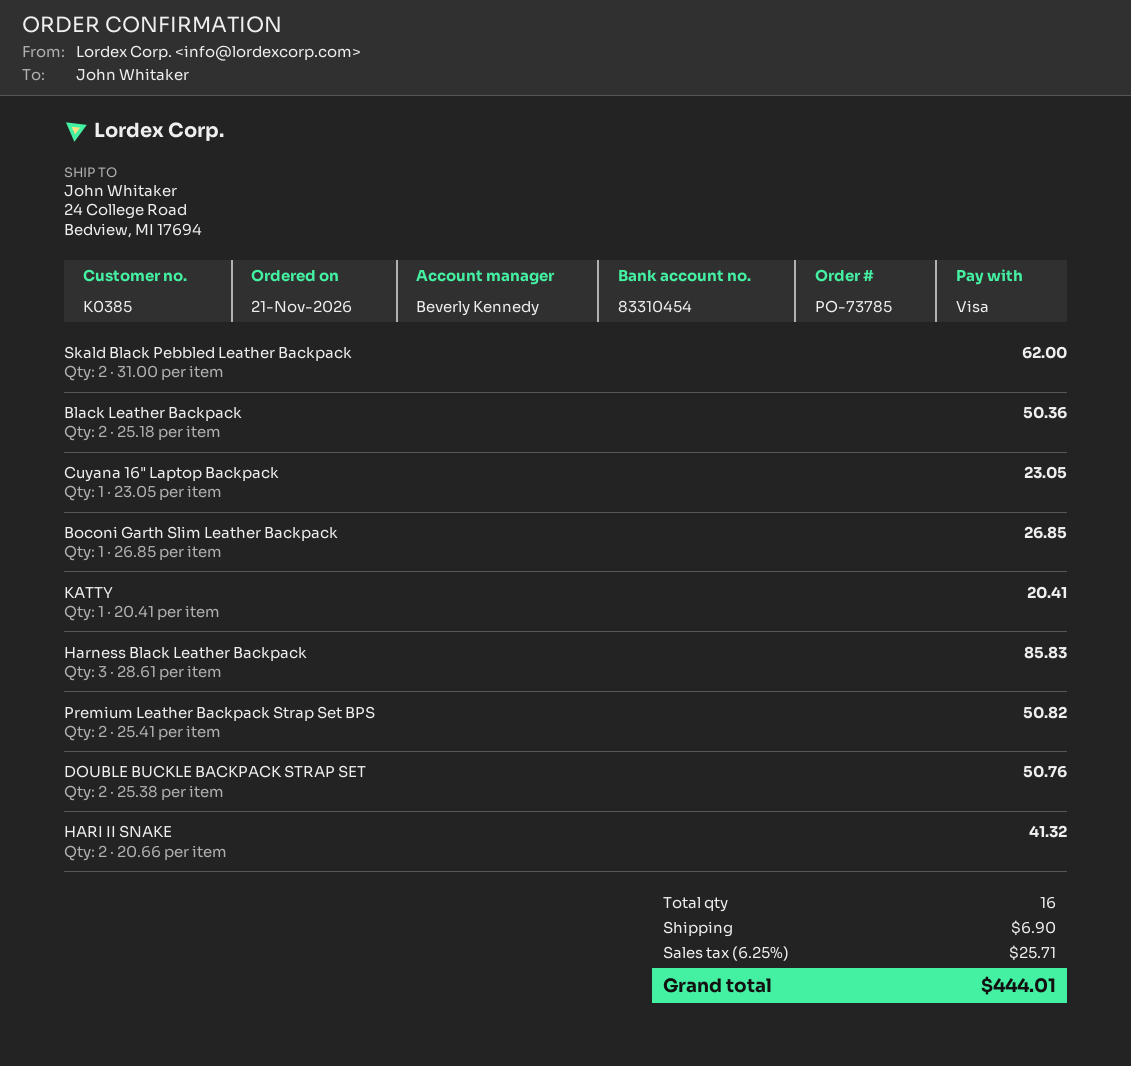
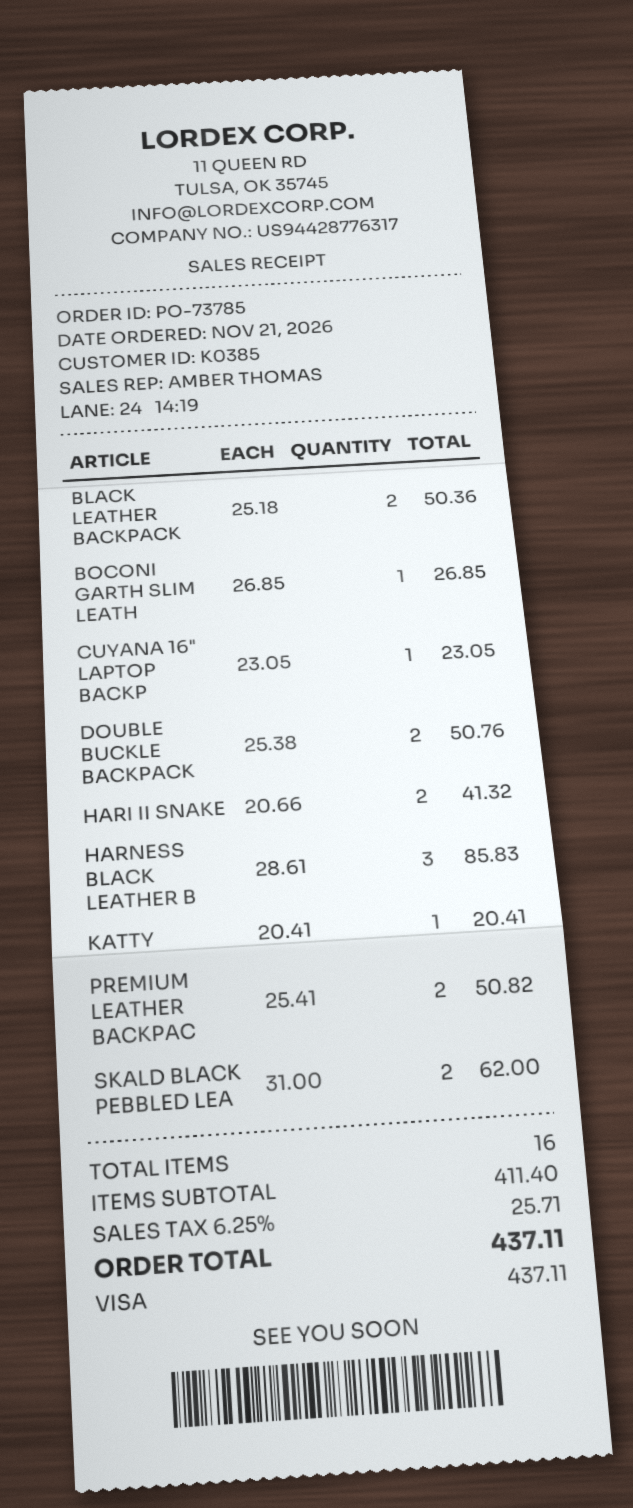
sales rep: Beverly Kennedy -> AMBER THOMAS
shipping: 6.90 -> none
total: 444.01 -> 437.11

